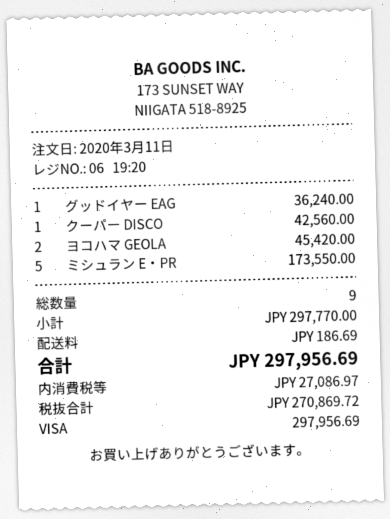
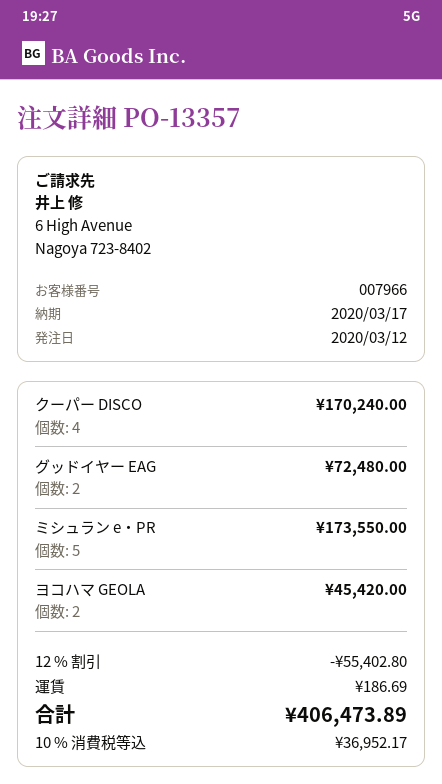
order date: 2020-03-11 -> 2020-03-12
グッドイヤー EAG: 1 for 36240.00 -> 2 for 72480.00
クーパー DISCO: 1 for 42560.00 -> 4 for 170240.00
discount: none -> 12% = 55402.80
tax: 27086.97 -> 36952.17
total: 297956.69 -> 406473.89

